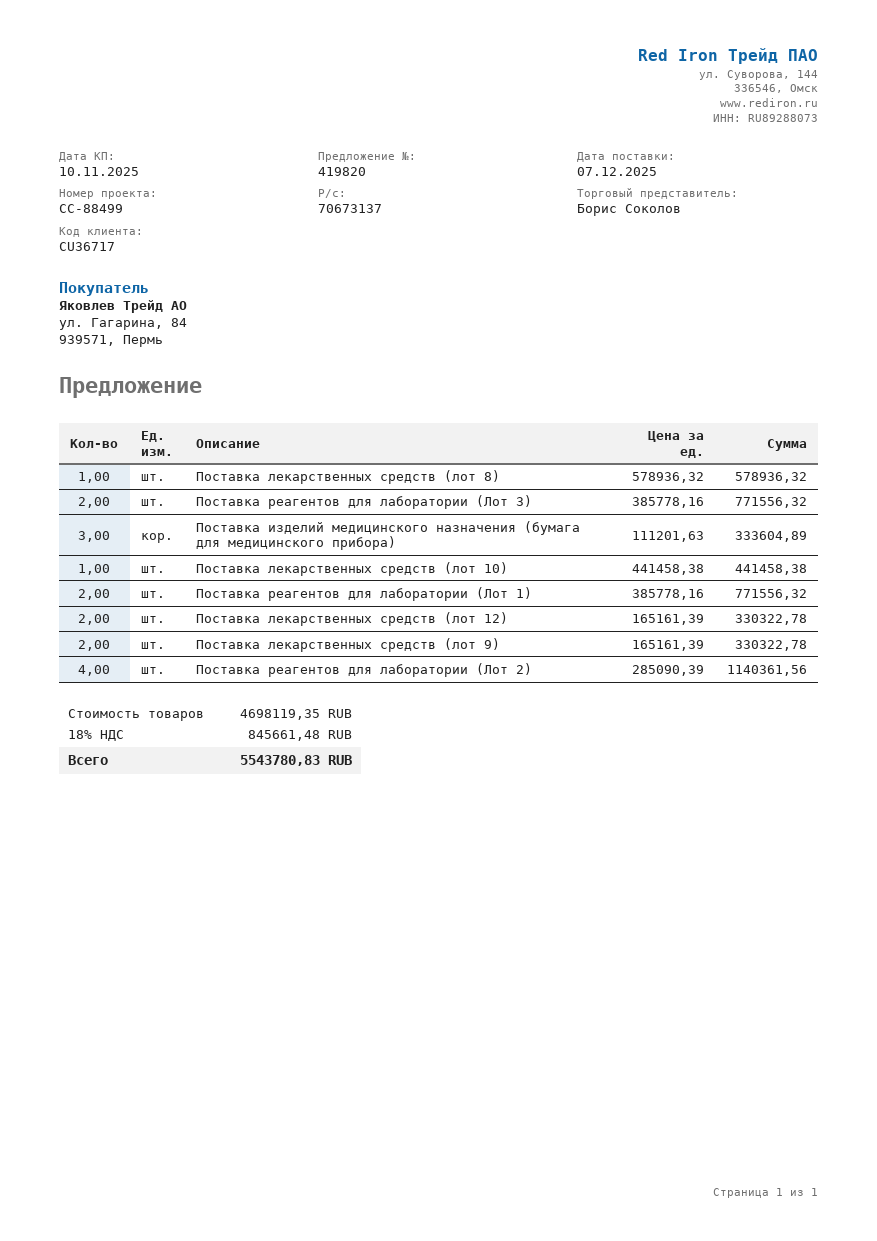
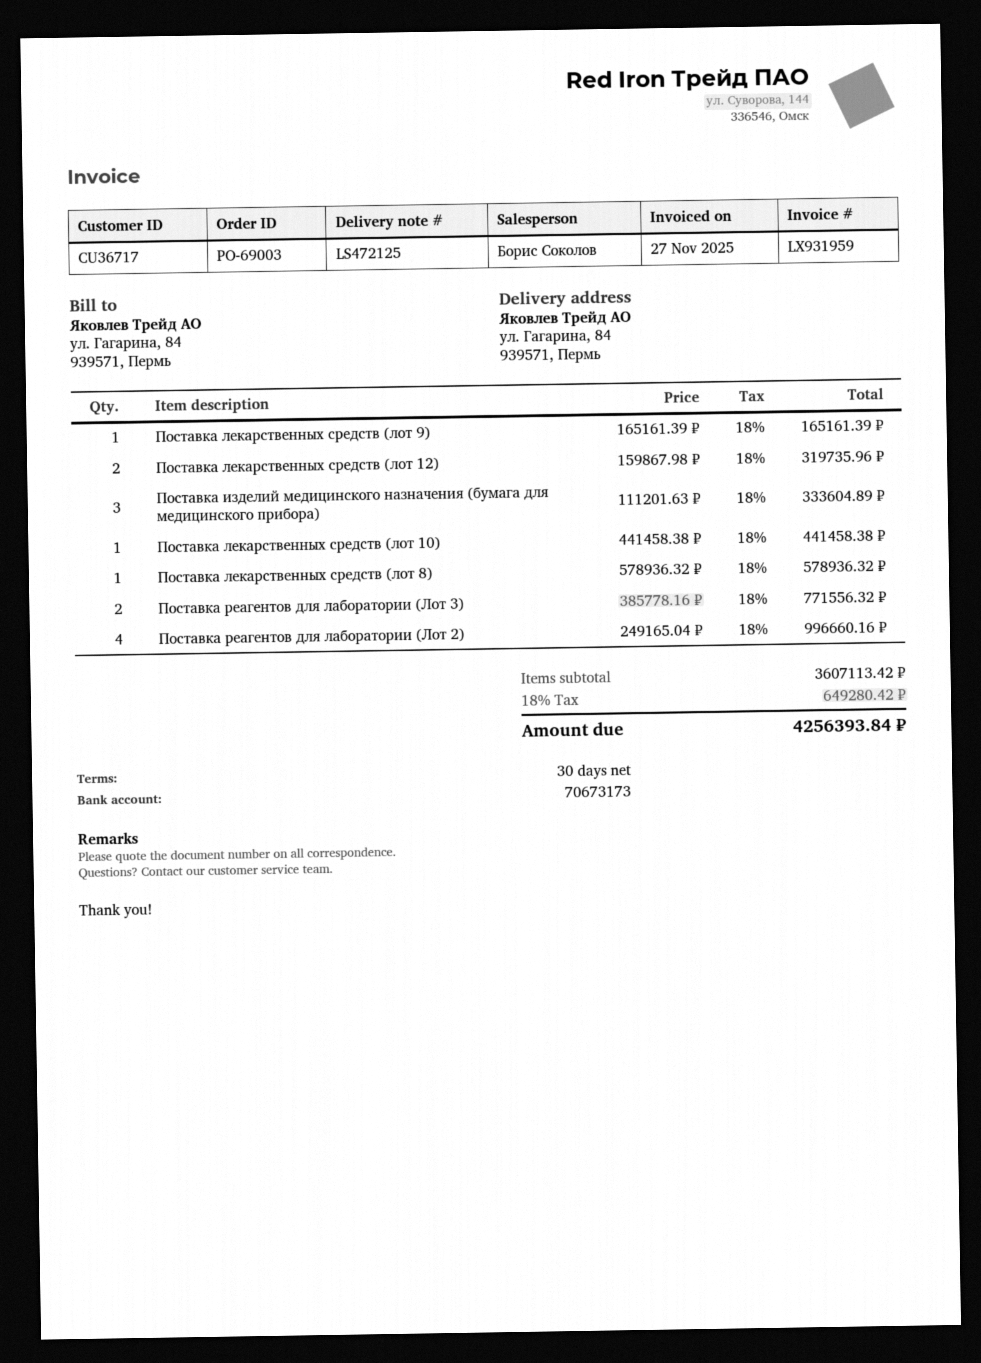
bank account: 70673137 -> 70673173
Поставка реагентов для лаборатории (Лот 1): 2 x 385778.16 = 771556.32 -> none
Поставка лекарственных средств (лот 12): 2 x 165161.39 = 330322.78 -> 2 x 159867.98 = 319735.96
Поставка лекарственных средств (лот 9): 2 x 165161.39 = 330322.78 -> 1 x 165161.39 = 165161.39
Поставка реагентов для лаборатории (Лот 2): 4 x 285090.39 = 1140361.56 -> 4 x 249165.04 = 996660.16
subtotal: 4698119.35 -> 3607113.42
tax: 18% = 845661.48 -> 18% = 649280.42
total: 5543780.83 -> 4256393.84

